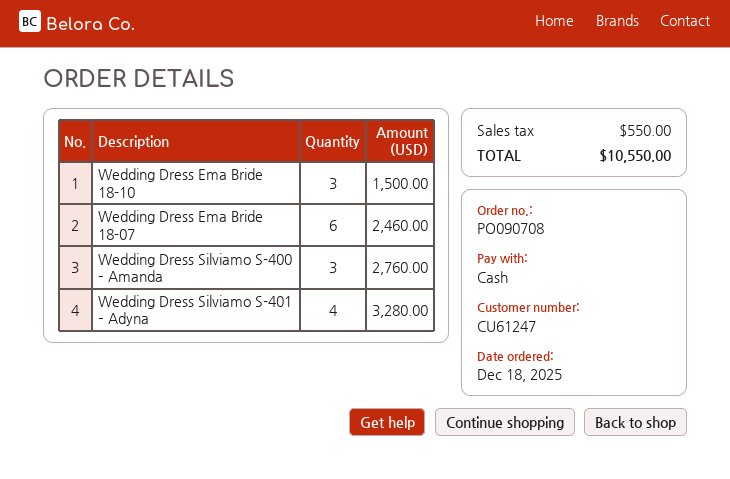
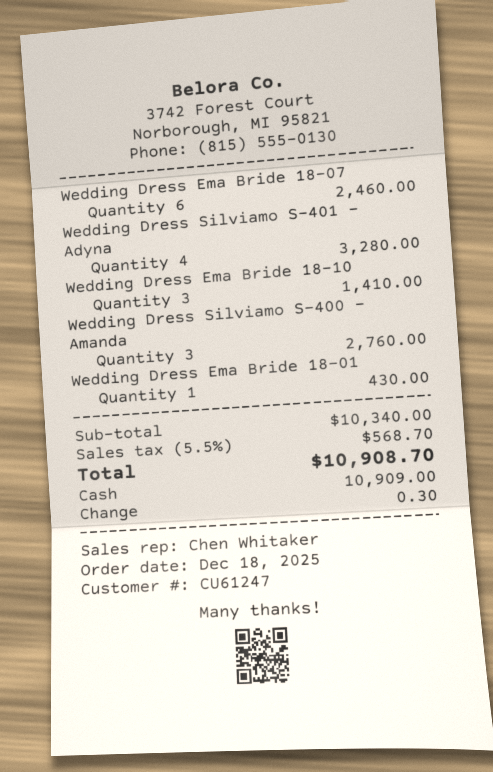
Wedding Dress Ema Bride 18-10: 3 for 1500.00 -> 3 for 1410.00
Wedding Dress Ema Bride 18-01: none -> 1 for 430.00
tax: 550.00 -> 568.70
total: 10550.00 -> 10908.70

